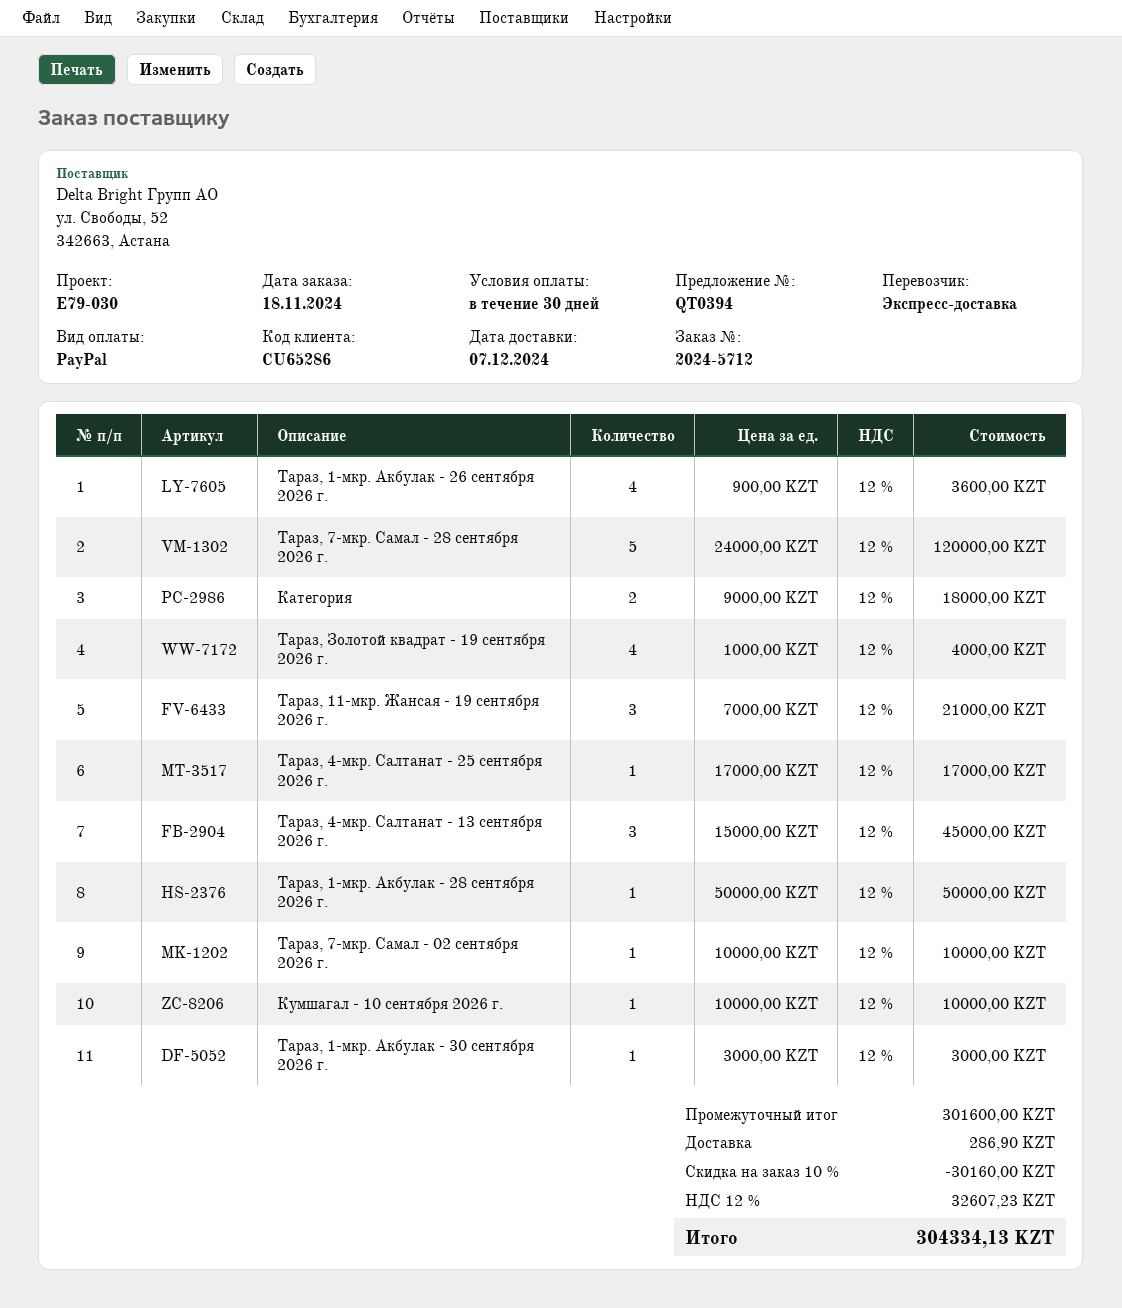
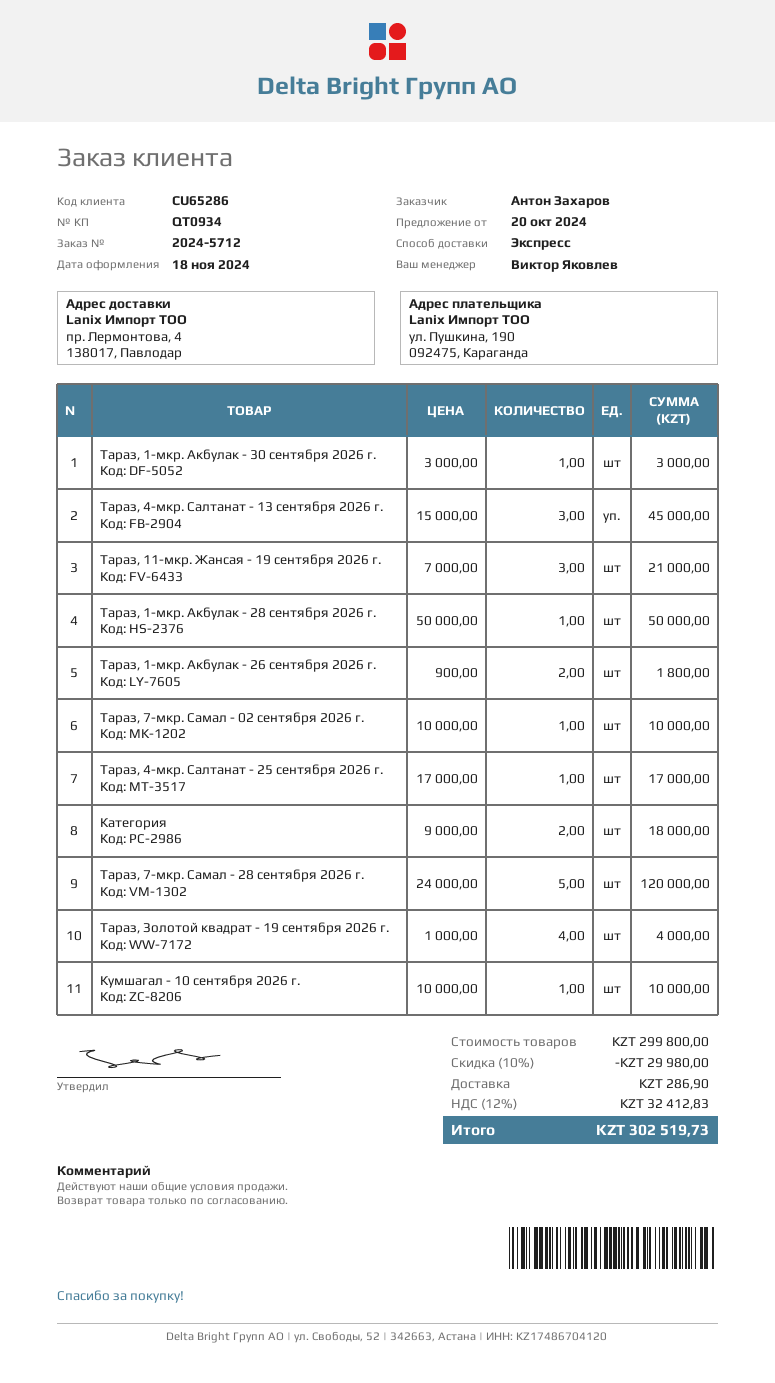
quote number: QT0394 -> QT0934
Тараз, 1-мкр. Акбулак - 26 сентября 2026 г.: 4 x 900.00 = 3600.00 -> 2 x 900.00 = 1800.00
subtotal: 301600.00 -> 299800.00
discount: 10% = 30160.00 -> 10% = 29980.00
tax: 12% = 32607.23 -> 12% = 32412.83
total: 304334.13 -> 302519.73

